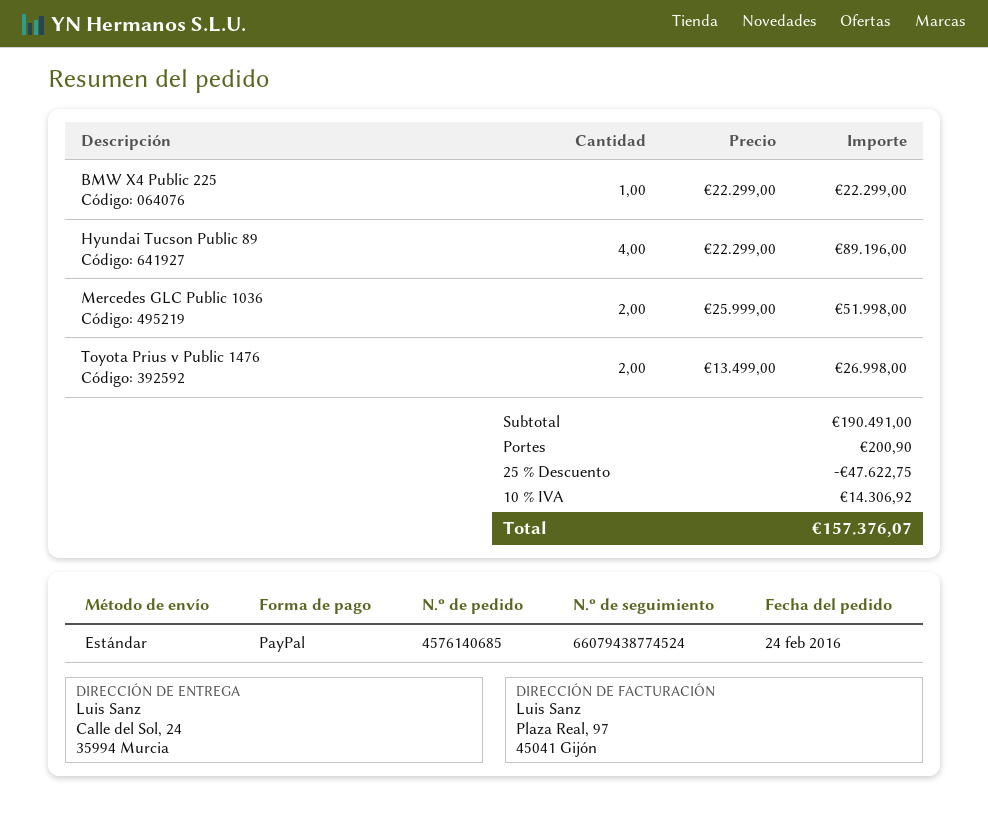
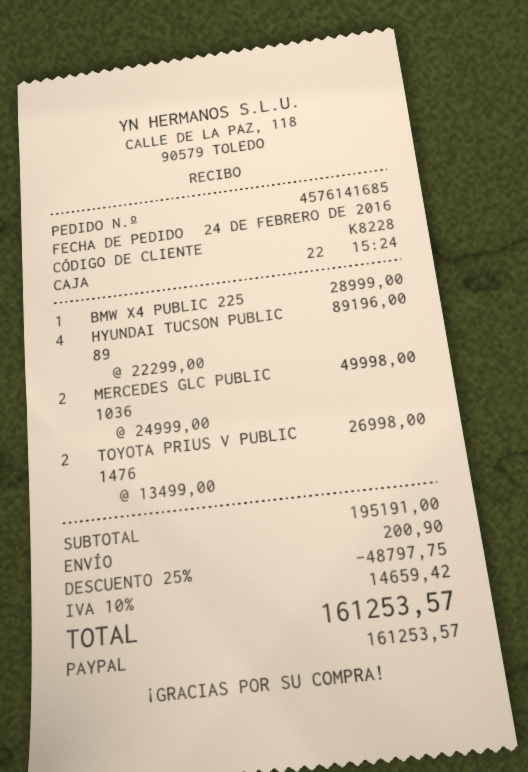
order number: 4576140685 -> 4576141685
BMW X4 Public 225: 1 x 22299.00 = 22299.00 -> 1 x 28999.00 = 28999.00
Mercedes GLC Public 1036: 2 x 25999.00 = 51998.00 -> 2 x 24999.00 = 49998.00
subtotal: 190491.00 -> 195191.00
discount: 25% = 47622.75 -> 25% = 48797.75
tax: 10% = 14306.92 -> 10% = 14659.42
total: 157376.07 -> 161253.57

